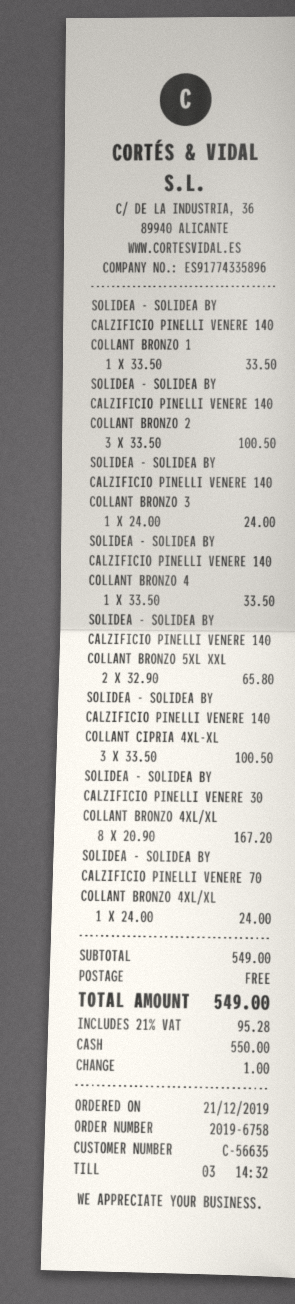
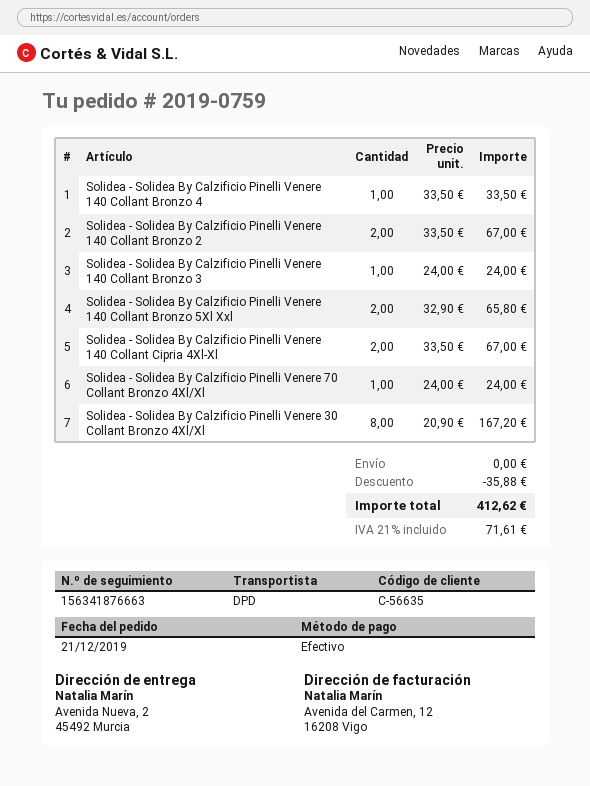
order number: 2019-6758 -> 2019-0759
SOLIDEA - SOLIDEA BY CALZIFICIO PINELLI VENERE 140 COLLANT BRONZO 1: 1 x 33.50 = 33.50 -> none
SOLIDEA - SOLIDEA BY CALZIFICIO PINELLI VENERE 140 COLLANT BRONZO 2: 3 x 33.50 = 100.50 -> 2 x 33.50 = 67.00
SOLIDEA - SOLIDEA BY CALZIFICIO PINELLI VENERE 140 COLLANT CIPRIA 4XL-XL: 3 x 33.50 = 100.50 -> 2 x 33.50 = 67.00
discount: none -> 35.88
tax: 21% = 95.28 -> 21% = 71.61
total: 549.00 -> 412.62

